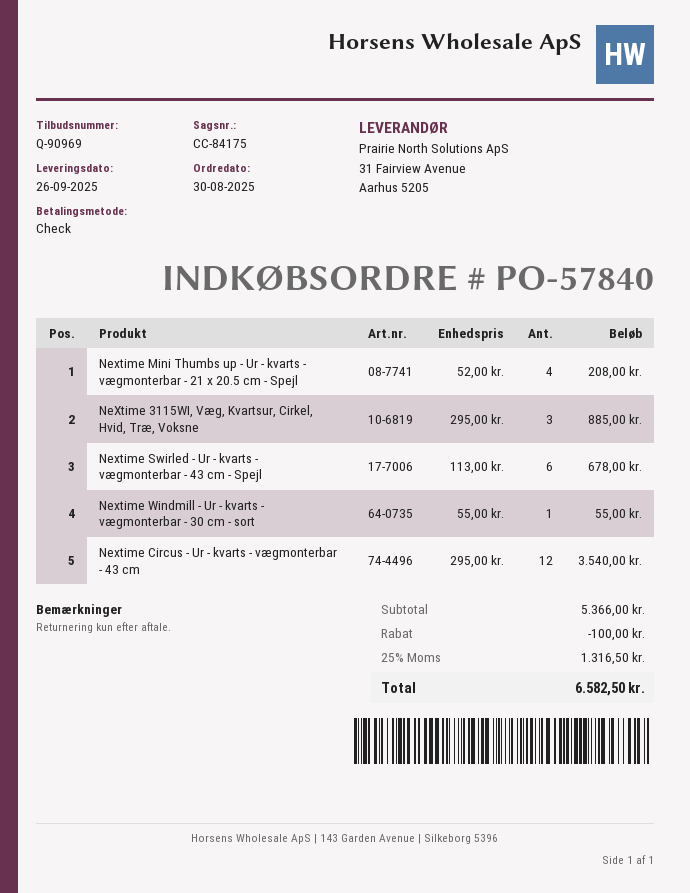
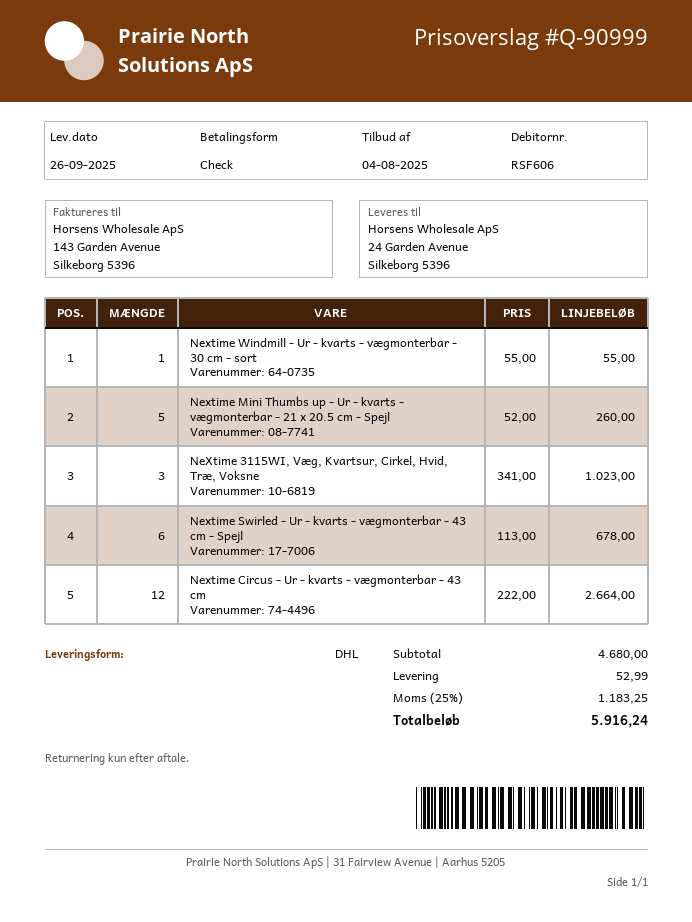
quote number: Q-90969 -> Q-90999
Nextime Mini Thumbs up - Ur - kvarts - vægmonterbar - 21 x 20.5 cm - Spejl: 4 x 52.00 = 208.00 -> 5 x 52.00 = 260.00
NeXtime 3115WI, Væg, Kvartsur, Cirkel, Hvid, Træ, Voksne: 3 x 295.00 = 885.00 -> 3 x 341.00 = 1023.00
Nextime Circus - Ur - kvarts - vægmonterbar - 43 cm: 12 x 295.00 = 3540.00 -> 12 x 222.00 = 2664.00
subtotal: 5366.00 -> 4680.00
discount: 100.00 -> none
shipping: none -> 52.99
tax: 25% = 1316.50 -> 25% = 1183.25
total: 6582.50 -> 5916.24

